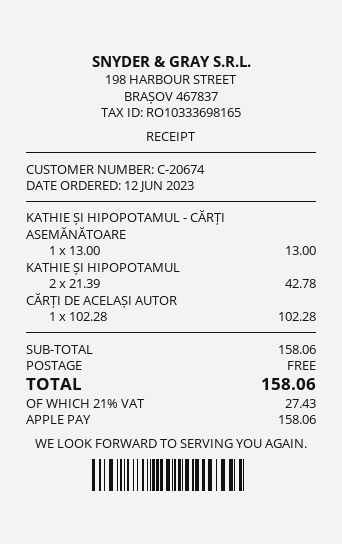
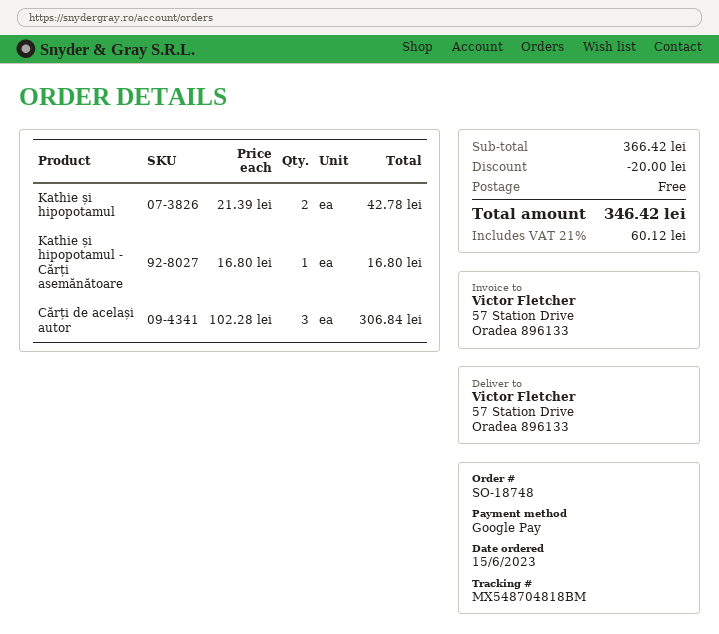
order date: 2023-06-12 -> 2023-06-15
payment method: Apple Pay -> Google Pay
KATHIE ȘI HIPOPOTAMUL - CĂRȚI ASEMĂNĂTOARE: 1 x 13.00 = 13.00 -> 1 x 16.80 = 16.80
CĂRȚI DE ACELAȘI AUTOR: 1 x 102.28 = 102.28 -> 3 x 102.28 = 306.84
subtotal: 158.06 -> 366.42
discount: none -> 20.00
tax: 21% = 27.43 -> 21% = 60.12
total: 158.06 -> 346.42

